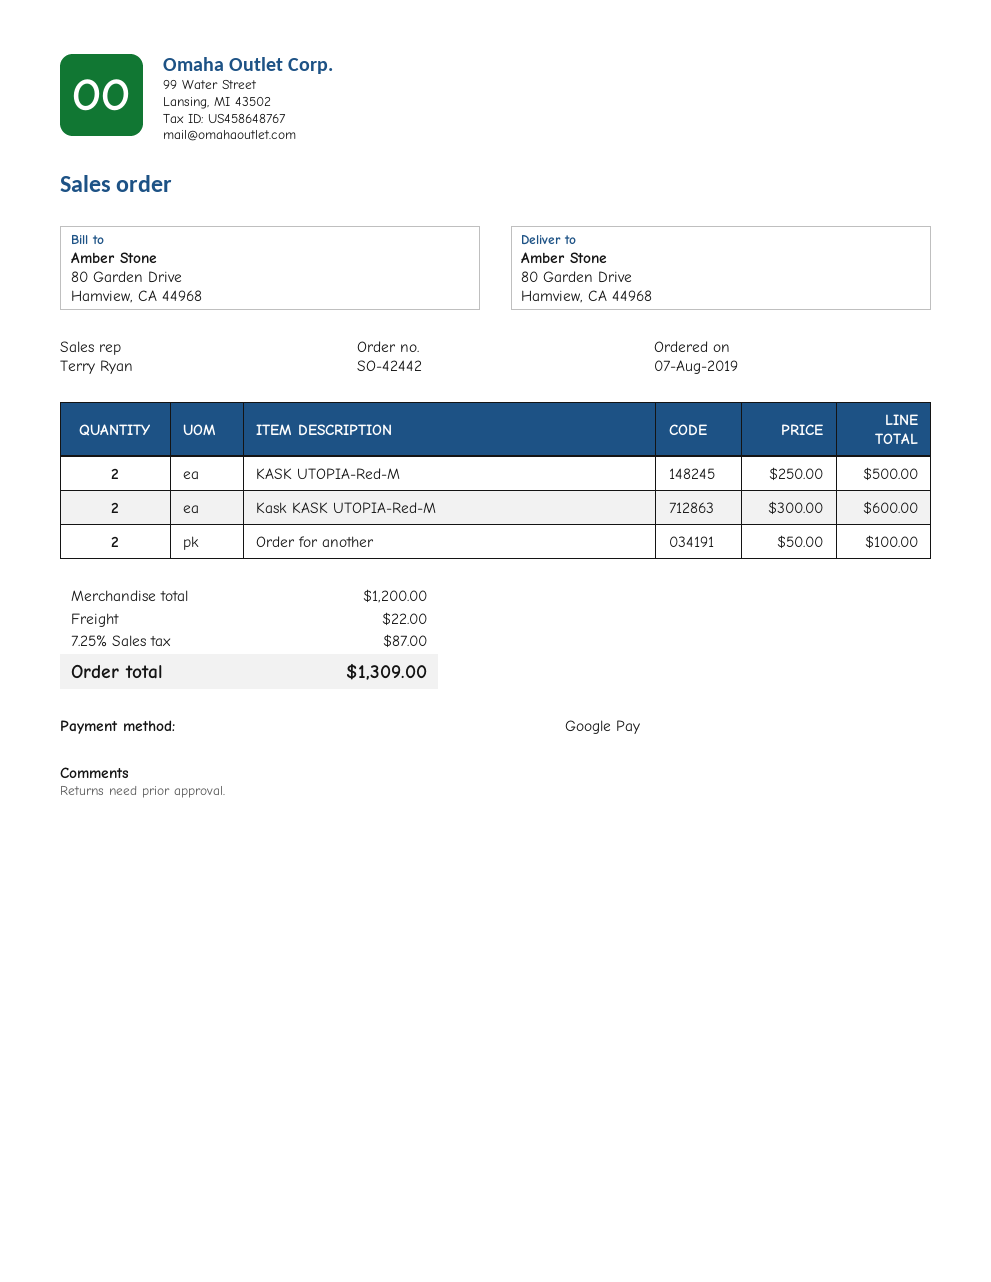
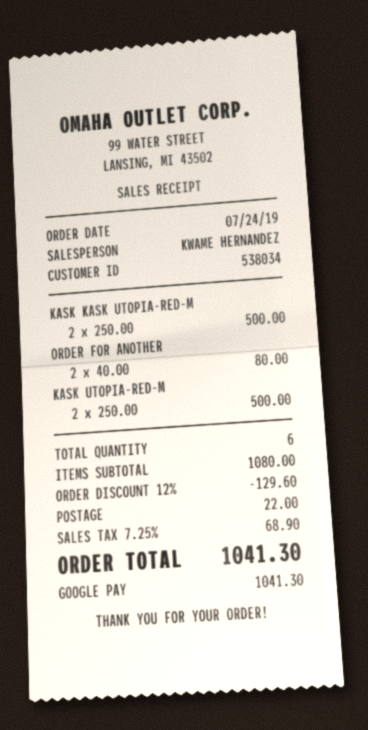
order date: 2019-08-07 -> 2019-07-24
sales rep: Terry Ryan -> KWAME HERNANDEZ
Kask KASK UTOPIA-Red-M: 2 x 300.00 = 600.00 -> 2 x 250.00 = 500.00
Order for another: 2 x 50.00 = 100.00 -> 2 x 40.00 = 80.00
subtotal: 1200.00 -> 1080.00
discount: none -> 12% = 129.60
tax: 7.25% = 87.00 -> 7.25% = 68.90
total: 1309.00 -> 1041.30

